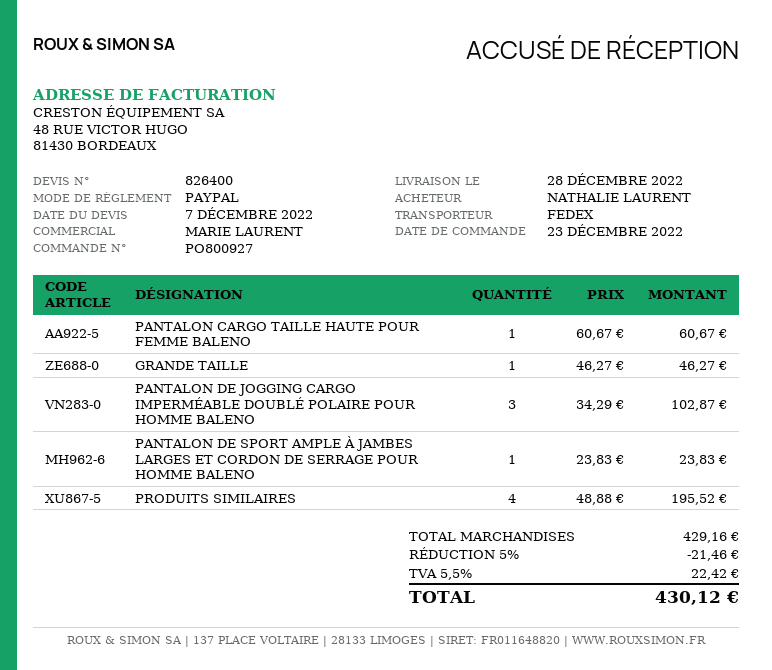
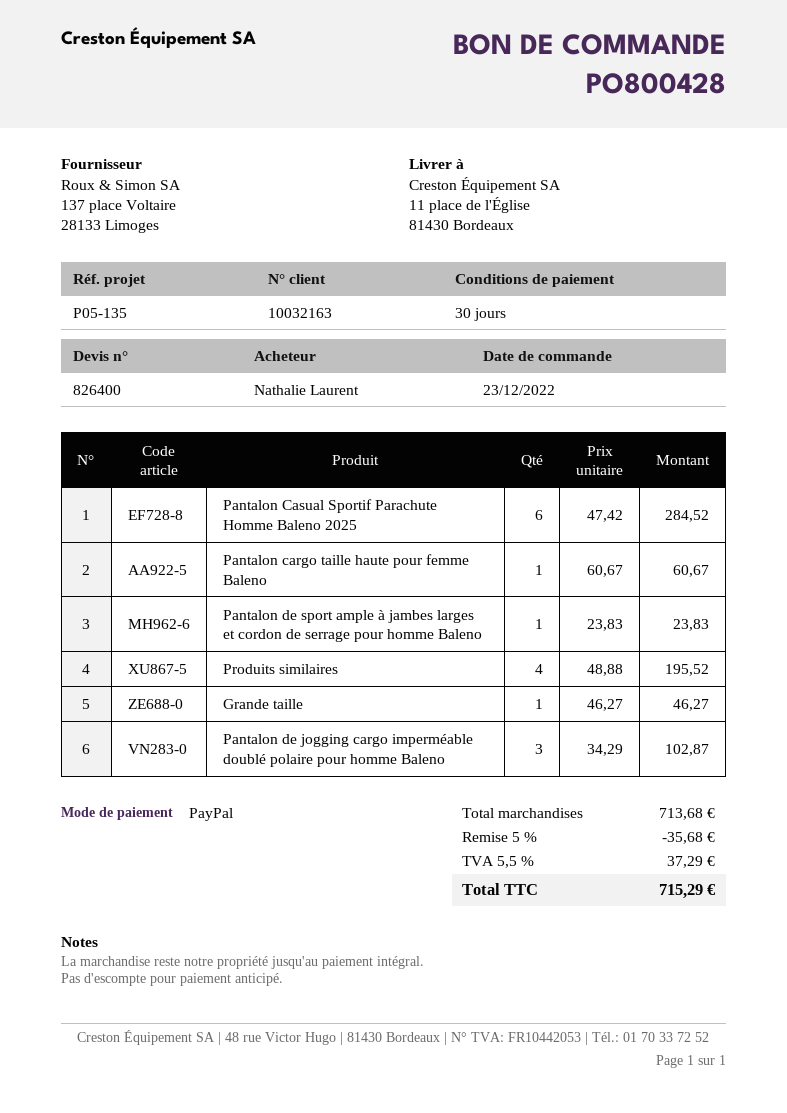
order number: PO800927 -> PO800428
Pantalon Casual Sportif Parachute Homme Baleno 2025: none -> 6 x 47.42 = 284.52
subtotal: 429.16 -> 713.68
discount: 5% = 21.46 -> 5% = 35.68
tax: 5.5% = 22.42 -> 5.5% = 37.29
total: 430.12 -> 715.29

